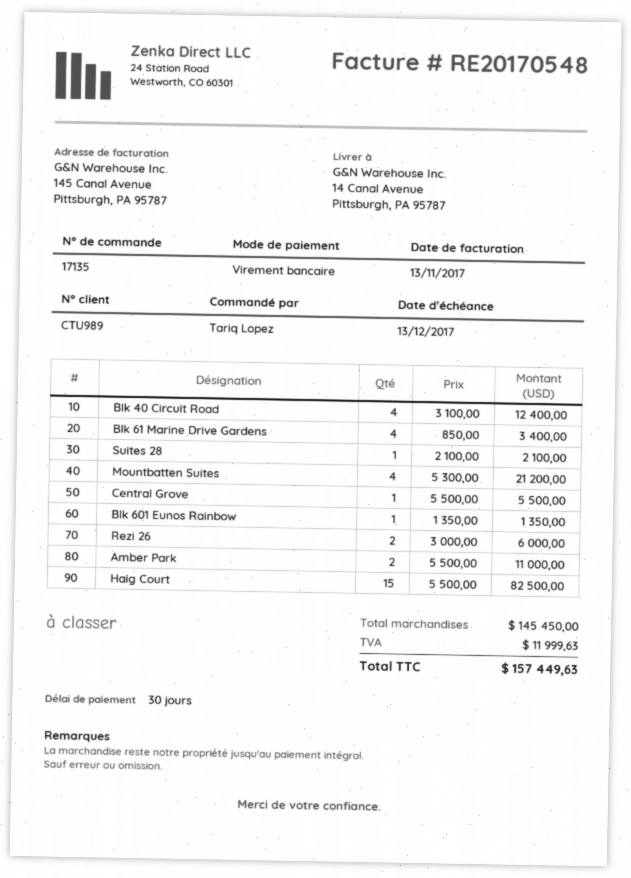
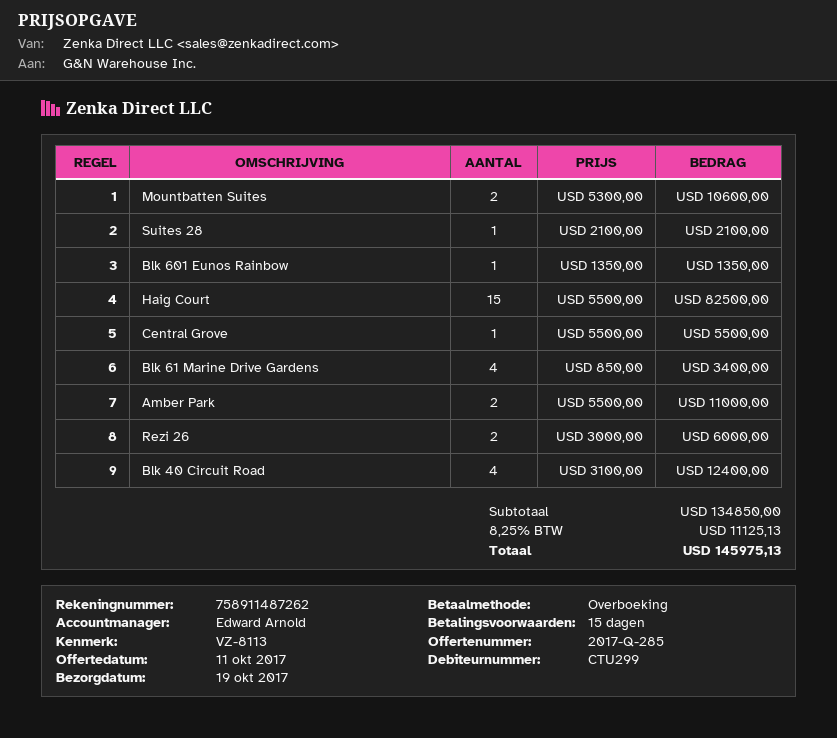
payment terms: 30 days -> 15 days
customer number: CTU989 -> CTU299
Mountbatten Suites: 4 x 5300.00 = 21200.00 -> 2 x 5300.00 = 10600.00
subtotal: 145450.00 -> 134850.00
tax: 11999.63 -> 11125.13
total: 157449.63 -> 145975.13

